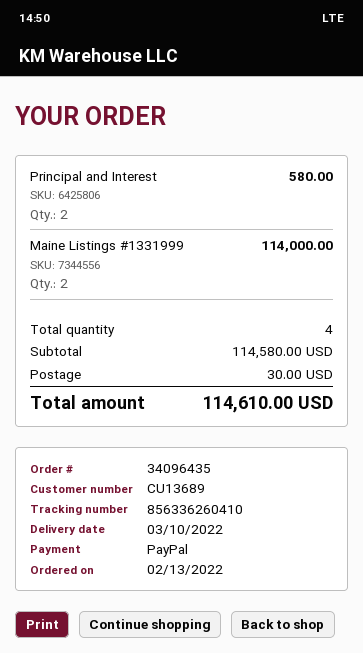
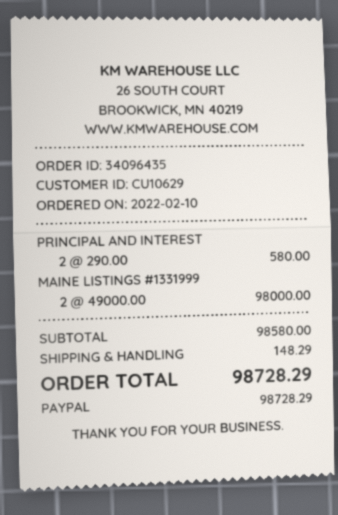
order date: 2022-02-13 -> 2022-02-10
customer number: CU13689 -> CU10629
Maine Listings #1331999: 2 for 114000.00 -> 2 for 98000.00
subtotal: 114580.00 -> 98580.00
shipping: 30.00 -> 148.29
total: 114610.00 -> 98728.29

